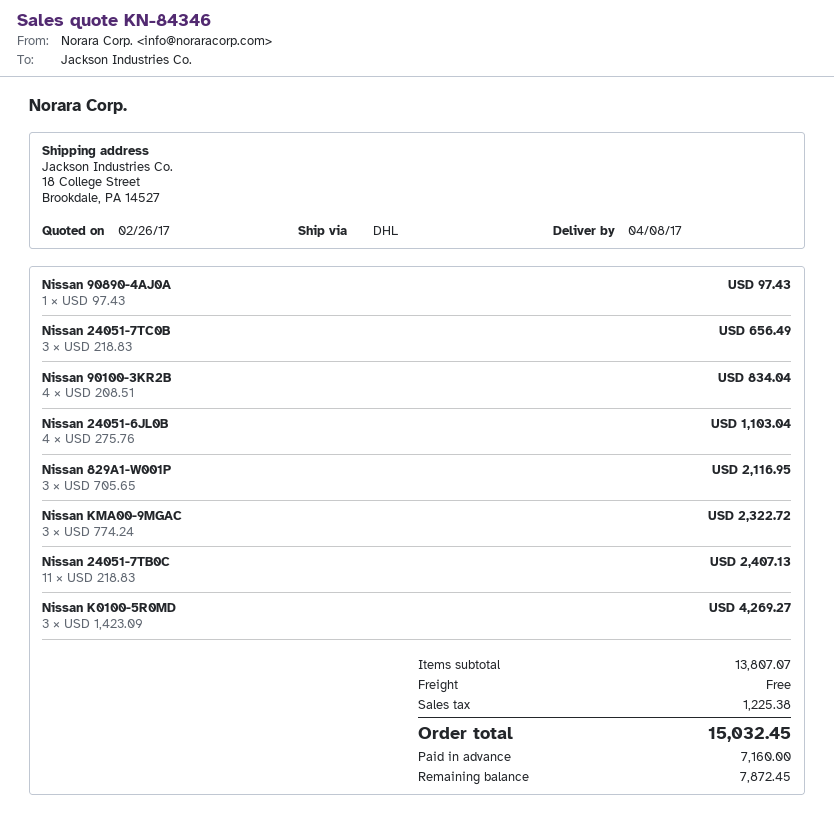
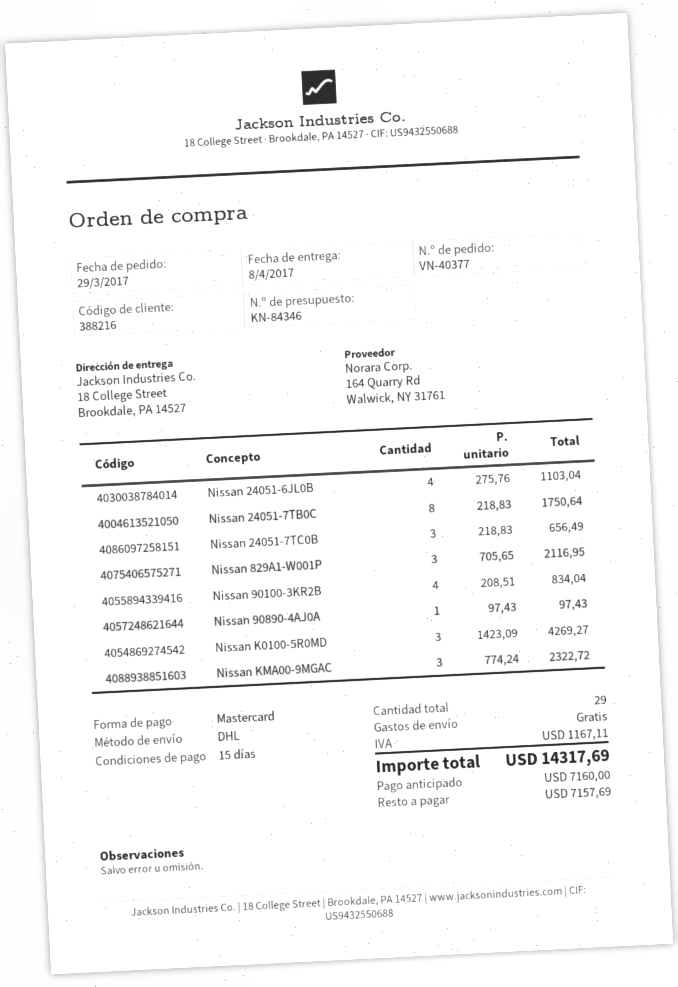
Nissan 24051-7TB0C: 11 x 218.83 = 2407.13 -> 8 x 218.83 = 1750.64
tax: 1225.38 -> 1167.11
total: 15032.45 -> 14317.69
balance: 7872.45 -> 7157.69

